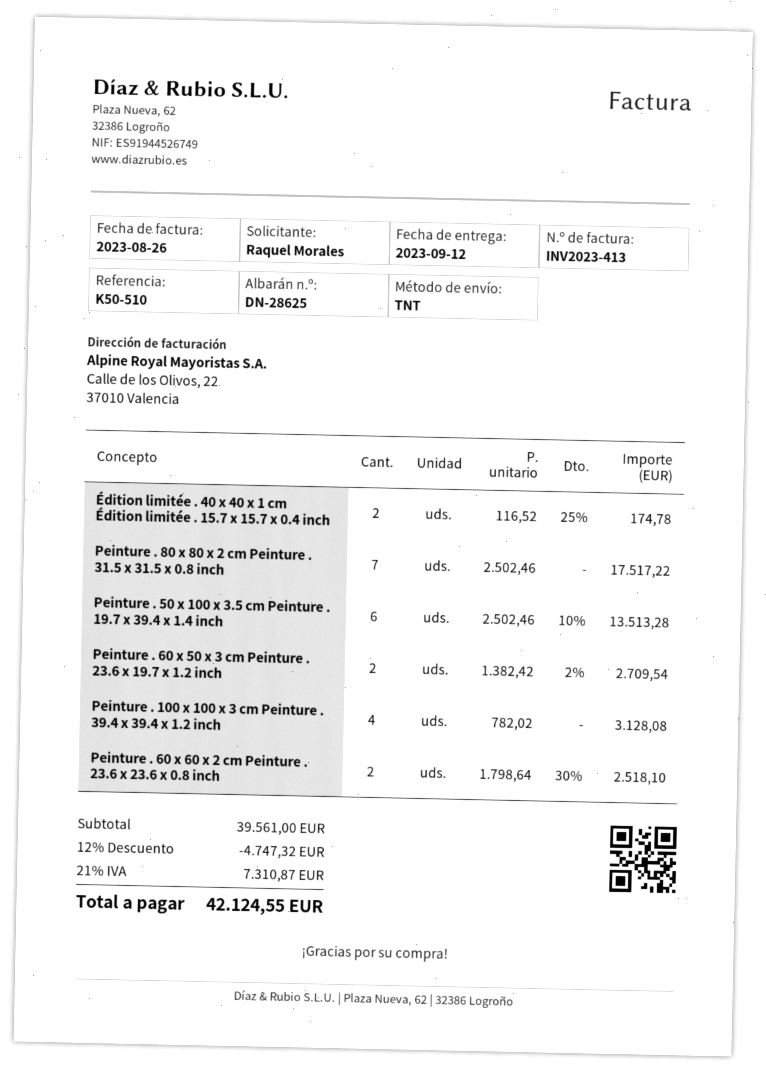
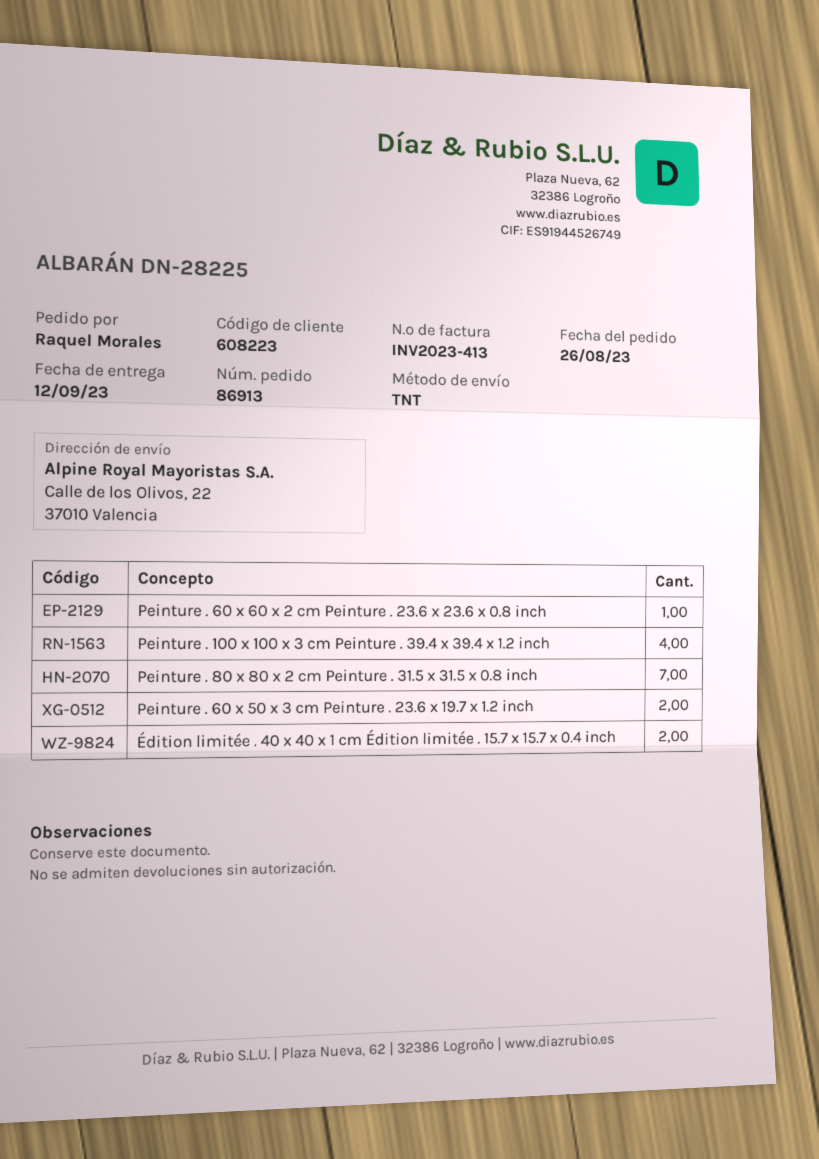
delivery note number: DN-28625 -> DN-28225
Peinture . 50 x 100 x 3.5 cm Peinture . 19.7 x 39.4 x 1.4 inch: 6 -> none
Peinture . 60 x 60 x 2 cm Peinture . 23.6 x 23.6 x 0.8 inch: 2 -> 1

